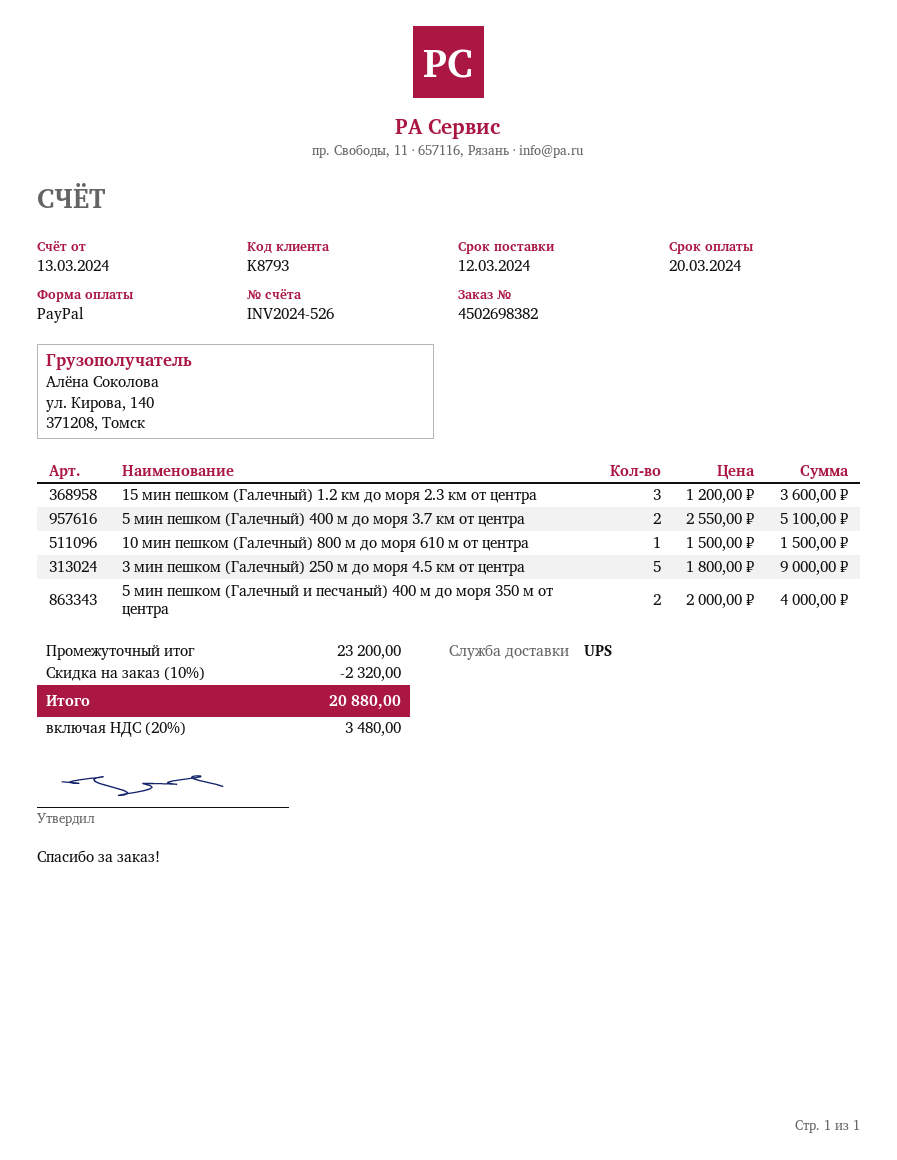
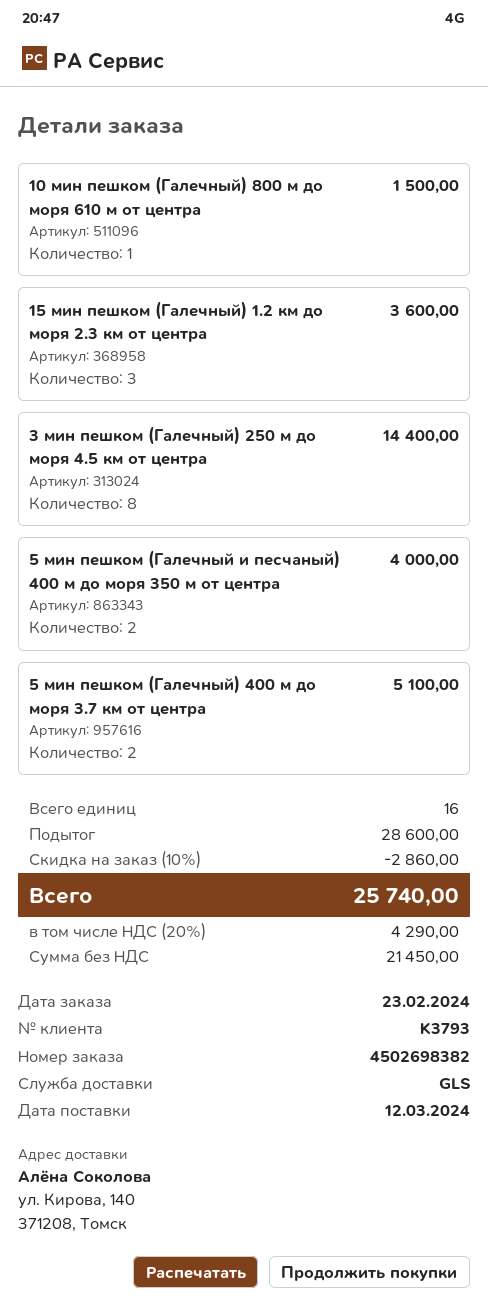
customer number: K8793 -> K3793
shipping method: UPS -> GLS
3 мин пешком (Галечный) 250 м до моря 4.5 км от центра: 5 for 9000.00 -> 8 for 14400.00
subtotal: 23200.00 -> 28600.00
discount: 10% = 2320.00 -> 10% = 2860.00
tax: 20% = 3480.00 -> 20% = 4290.00
total: 20880.00 -> 25740.00

